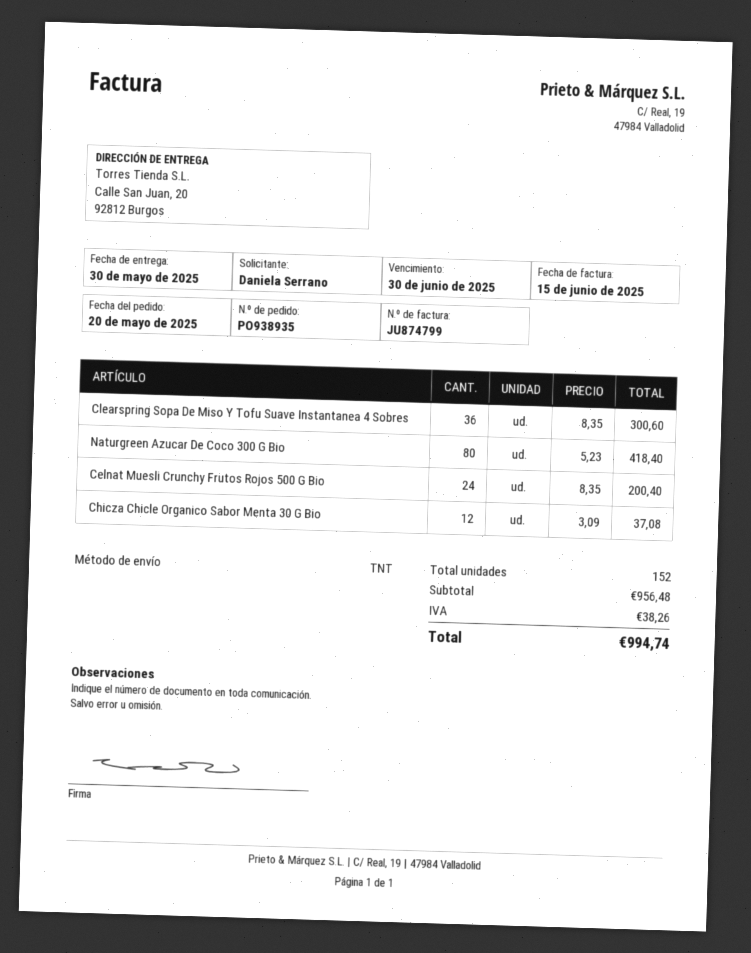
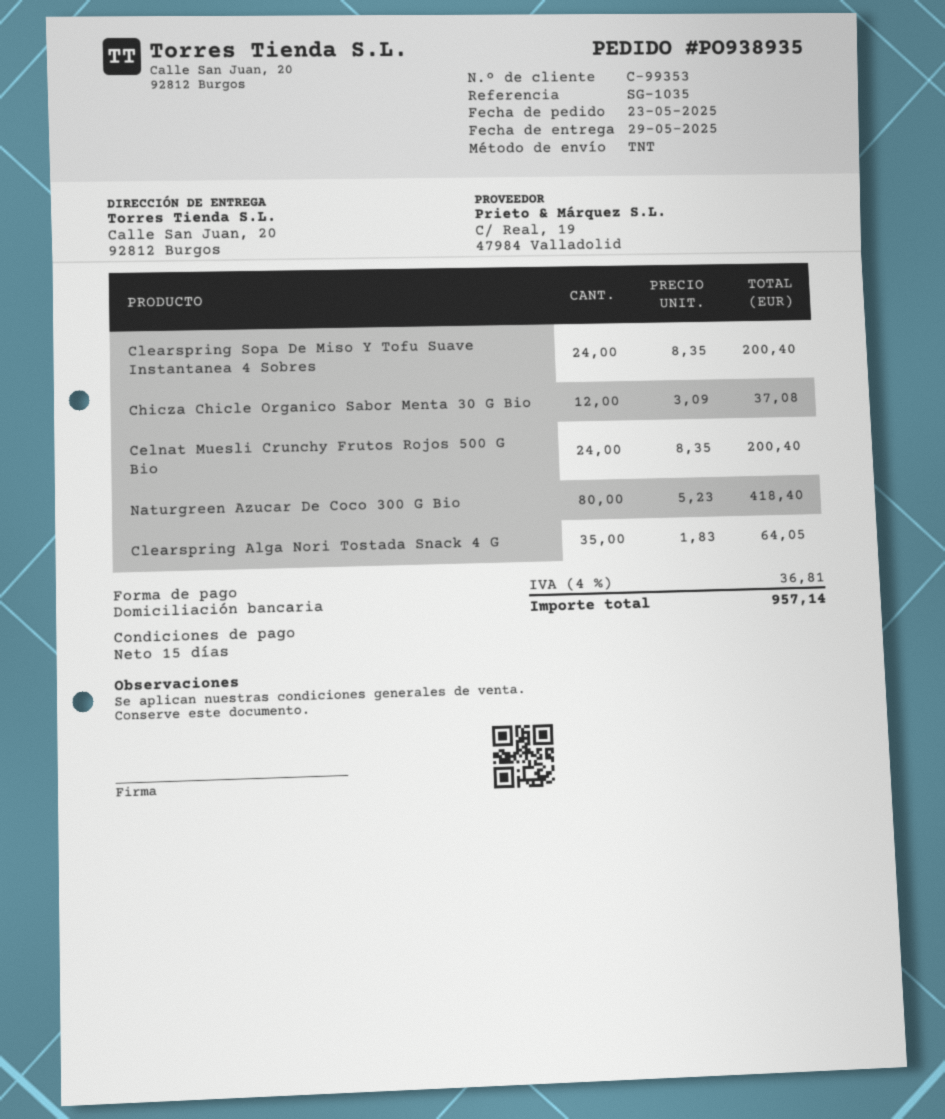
order date: 2025-05-20 -> 2025-05-23
delivery date: 2025-05-30 -> 2025-05-29
Clearspring Sopa De Miso Y Tofu Suave Instantanea 4 Sobres: 36 x 8.35 = 300.60 -> 24 x 8.35 = 200.40
Clearspring Alga Nori Tostada Snack 4 G: none -> 35 x 1.83 = 64.05
tax: 38.26 -> 36.81
total: 994.74 -> 957.14

